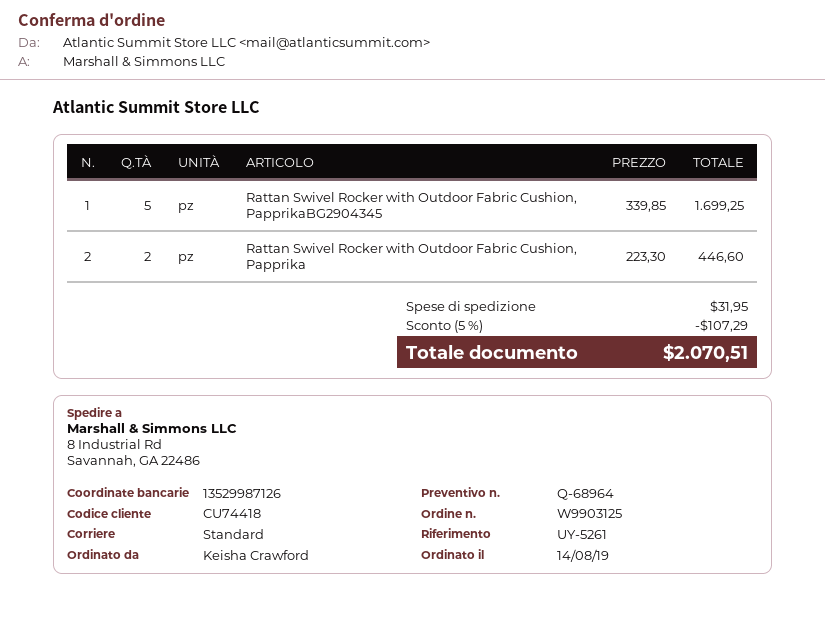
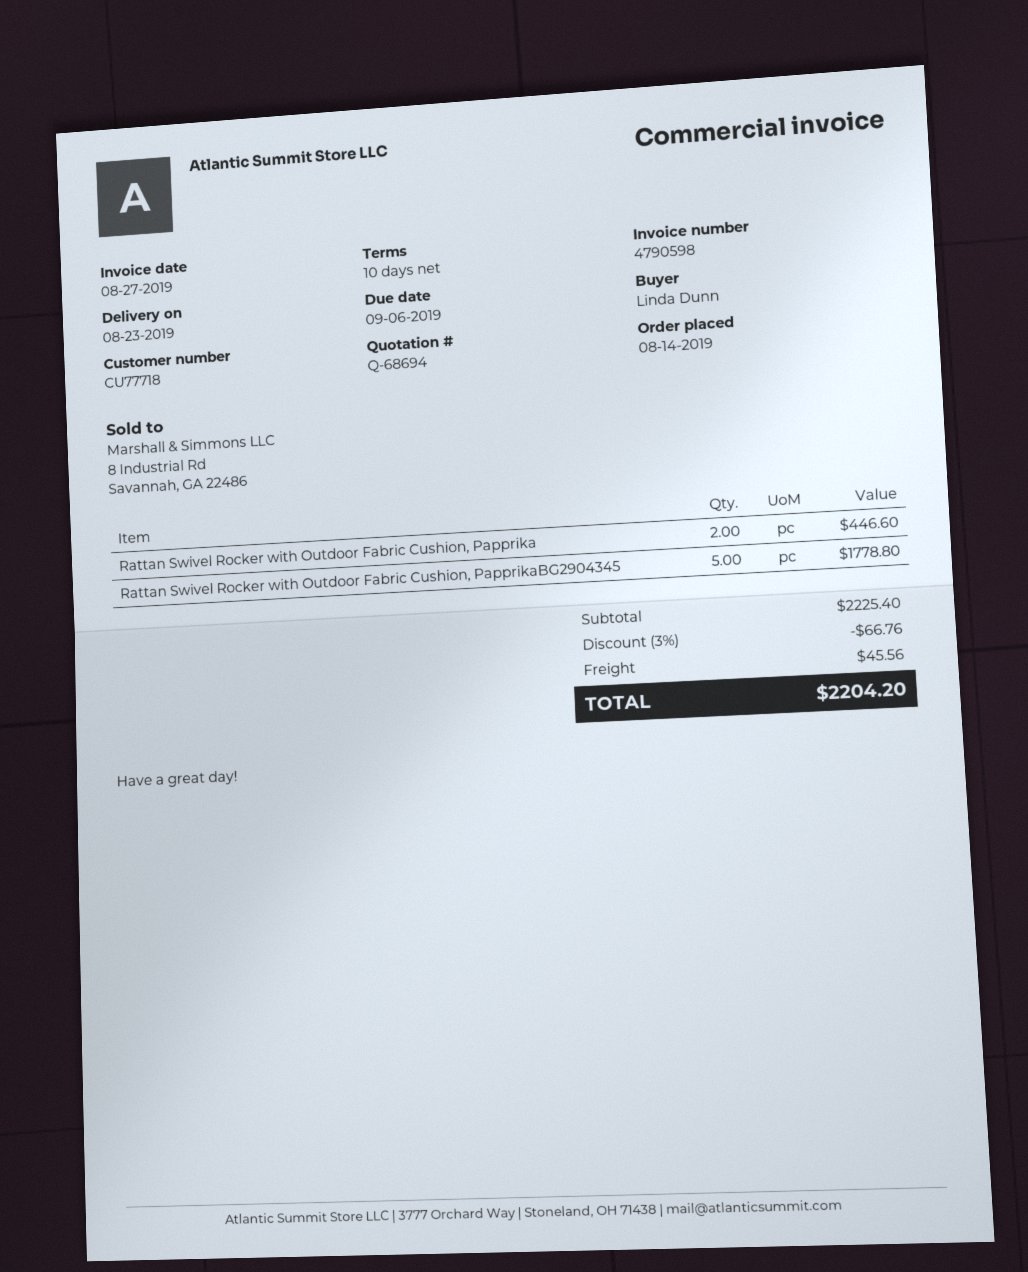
quote number: Q-68964 -> Q-68694
customer number: CU74418 -> CU77718
ordered by: Keisha Crawford -> Linda Dunn
Rattan Swivel Rocker with Outdoor Fabric Cushion, PapprikaBG2904345: 5 for 1699.25 -> 5 for 1778.80
discount: 5% = 107.29 -> 3% = 66.76
shipping: 31.95 -> 45.56
total: 2070.51 -> 2204.20

